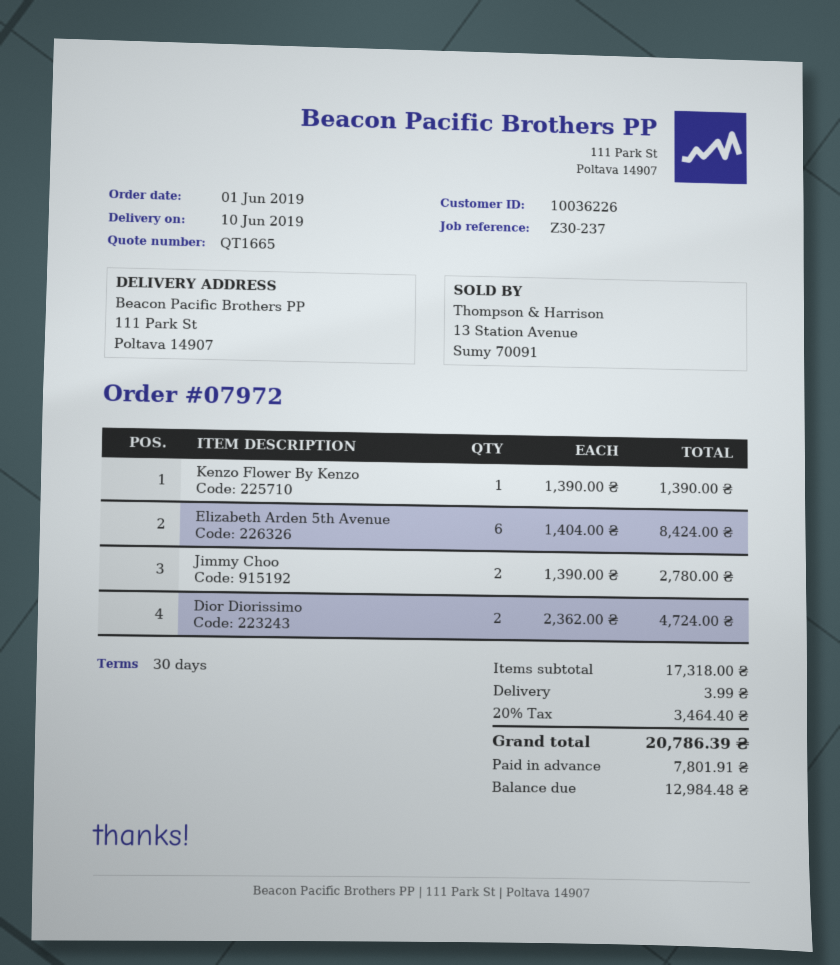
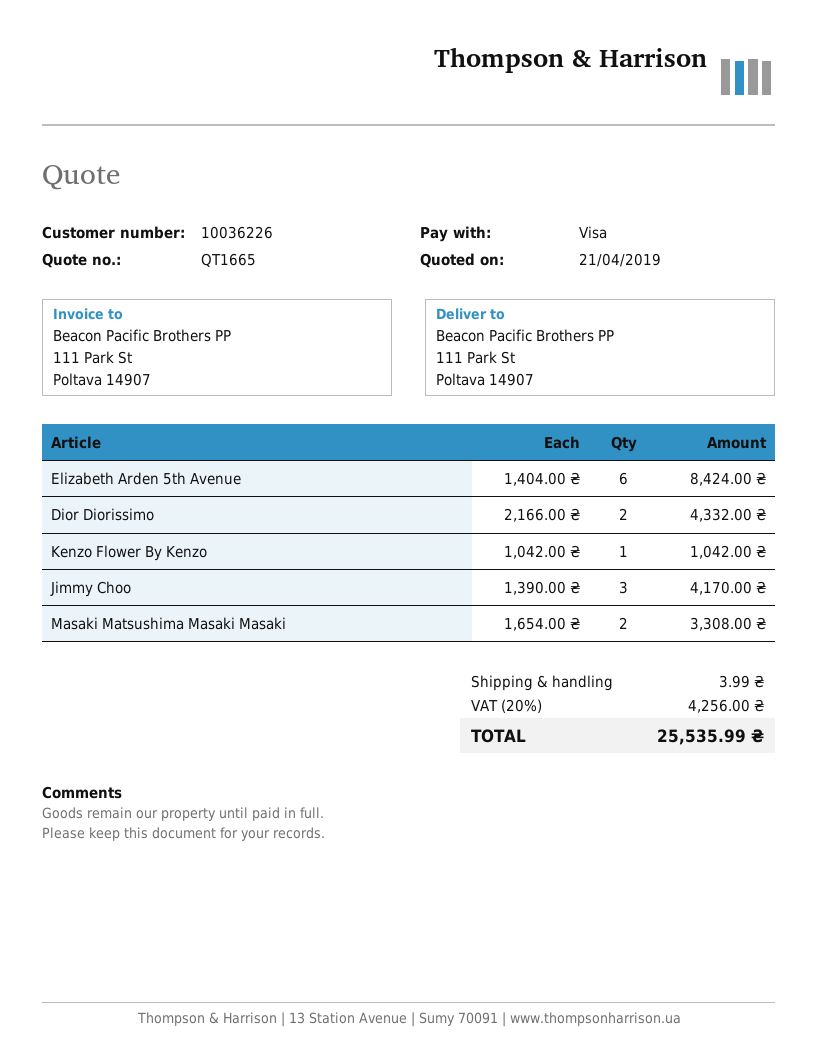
Kenzo Flower By Kenzo: 1 x 1390.00 = 1390.00 -> 1 x 1042.00 = 1042.00
Jimmy Choo: 2 x 1390.00 = 2780.00 -> 3 x 1390.00 = 4170.00
Dior Diorissimo: 2 x 2362.00 = 4724.00 -> 2 x 2166.00 = 4332.00
Masaki Matsushima Masaki Masaki: none -> 2 x 1654.00 = 3308.00
tax: 20% = 3464.40 -> 20% = 4256.00
total: 20786.39 -> 25535.99

